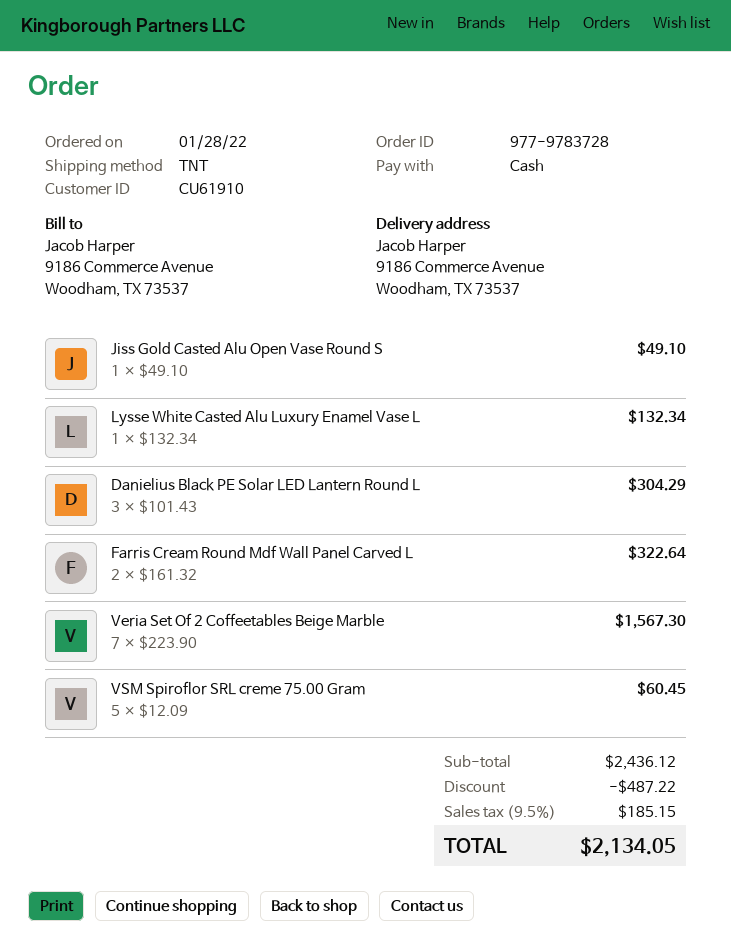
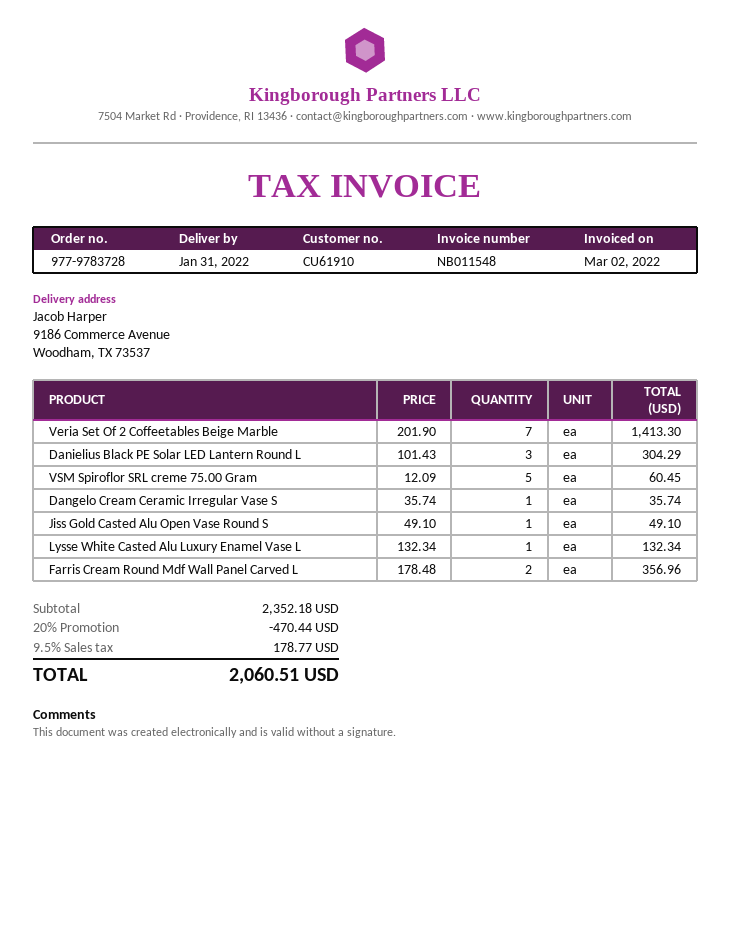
Farris Cream Round Mdf Wall Panel Carved L: 2 x 161.32 = 322.64 -> 2 x 178.48 = 356.96
Veria Set Of 2 Coffeetables Beige Marble: 7 x 223.90 = 1567.30 -> 7 x 201.90 = 1413.30
Dangelo Cream Ceramic Irregular Vase S: none -> 1 x 35.74 = 35.74
subtotal: 2436.12 -> 2352.18
discount: 487.22 -> 470.44
tax: 9.5% = 185.15 -> 9.5% = 178.77
total: 2134.05 -> 2060.51

